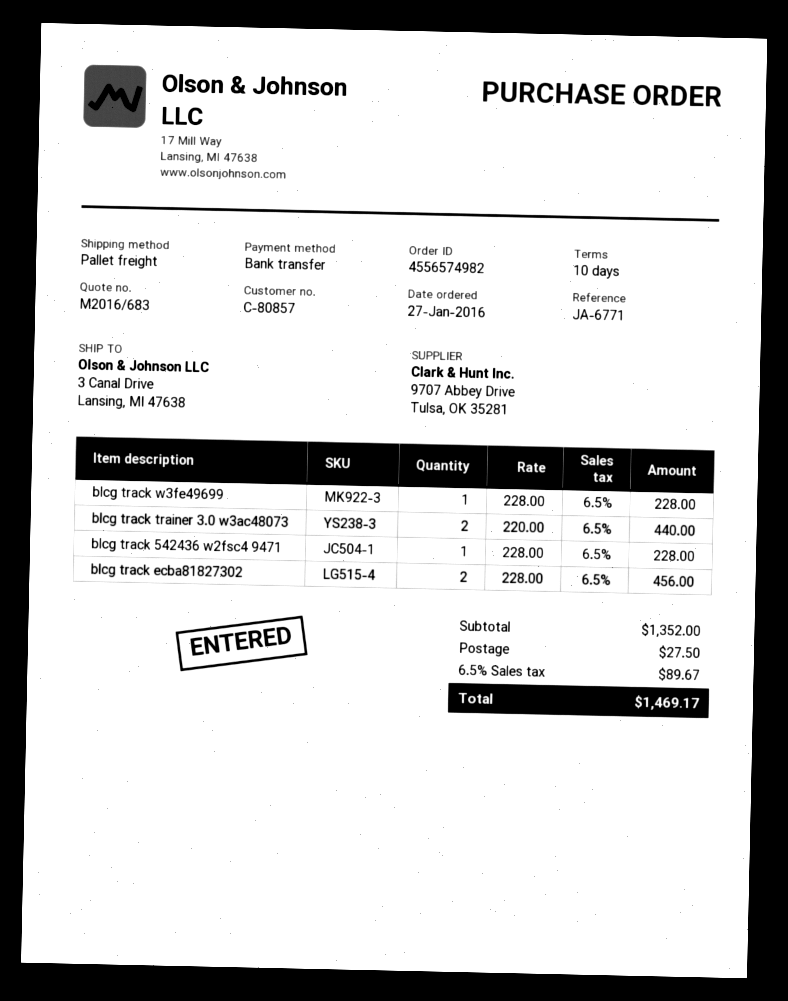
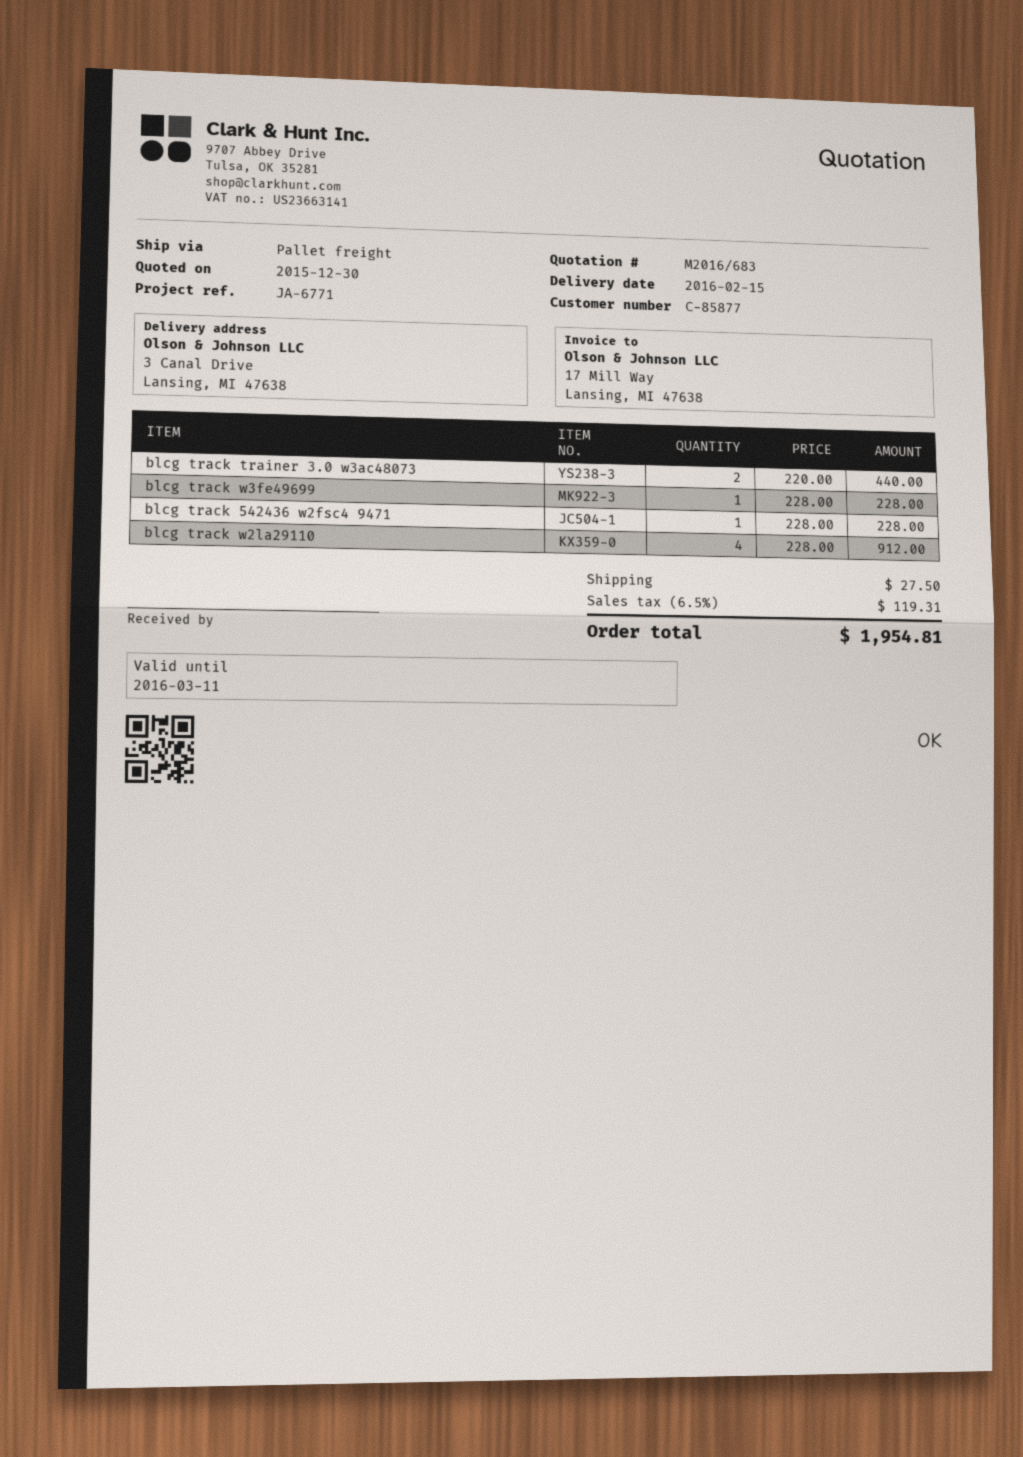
customer number: C-80857 -> C-85877
blcg track ecba81827302: 2 x 228.00 = 456.00 -> none
blcg track w2la29110: none -> 4 x 228.00 = 912.00
tax: 6.5% = 89.67 -> 6.5% = 119.31
total: 1469.17 -> 1954.81

